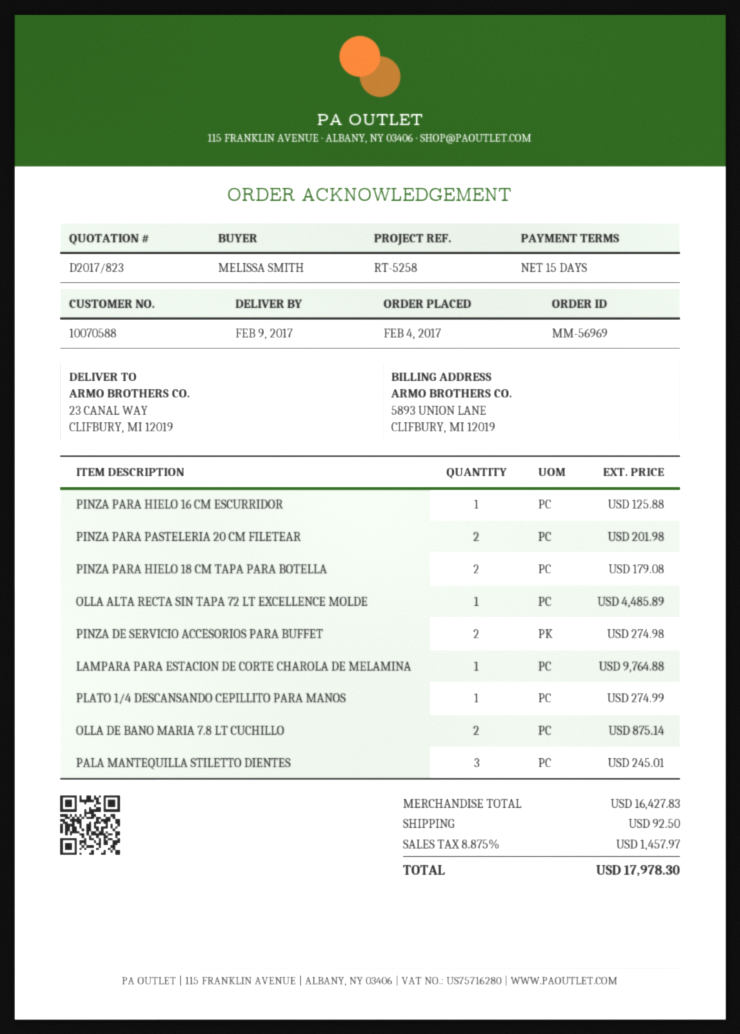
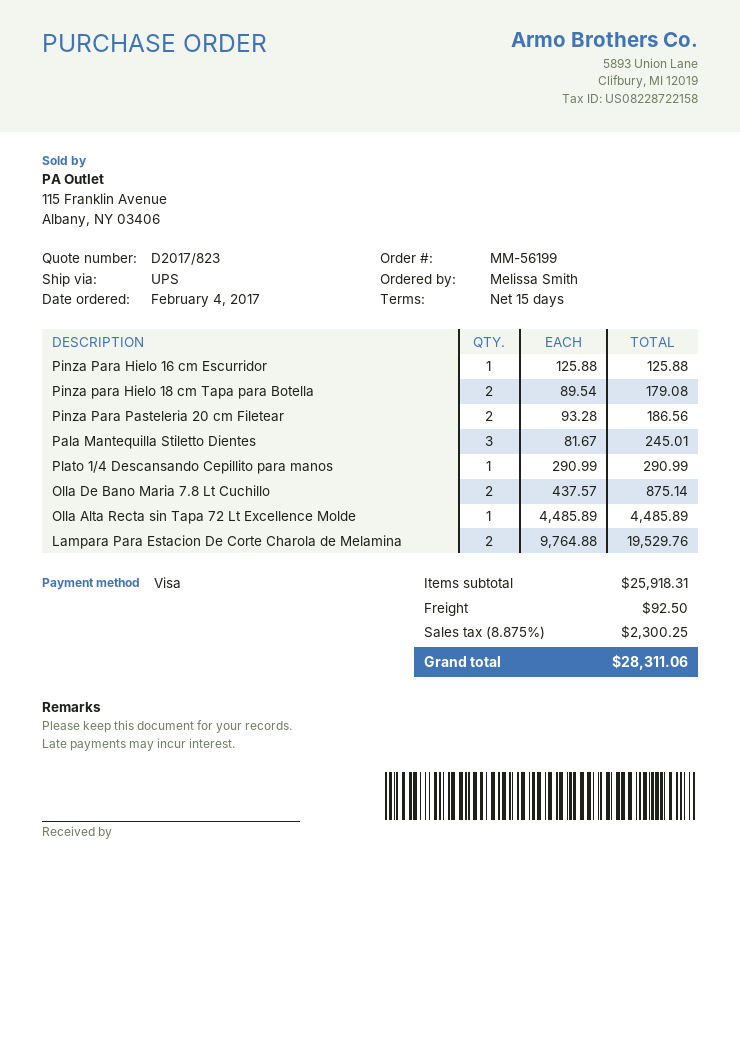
order number: MM-56969 -> MM-56199
PINZA PARA PASTELERIA 20 CM FILETEAR: 2 for 201.98 -> 2 for 186.56
PINZA DE SERVICIO ACCESORIOS PARA BUFFET: 2 for 274.98 -> none
LAMPARA PARA ESTACION DE CORTE CHAROLA DE MELAMINA: 1 for 9764.88 -> 2 for 19529.76
PLATO 1/4 DESCANSANDO CEPILLITO PARA MANOS: 1 for 274.99 -> 1 for 290.99
subtotal: 16427.83 -> 25918.31
tax: 8.875% = 1457.97 -> 8.875% = 2300.25
total: 17978.30 -> 28311.06

